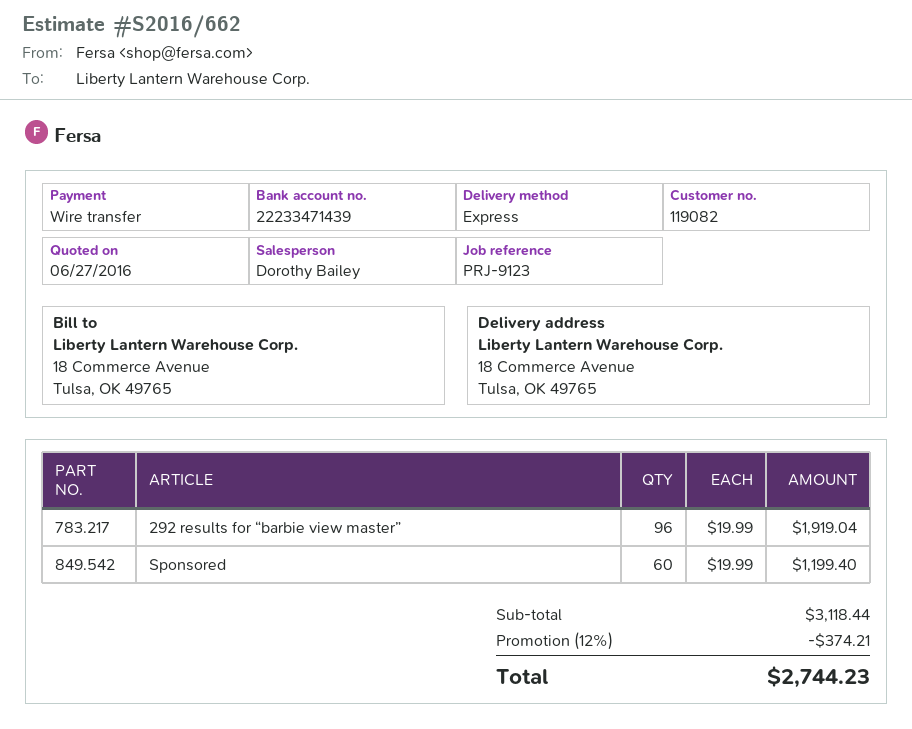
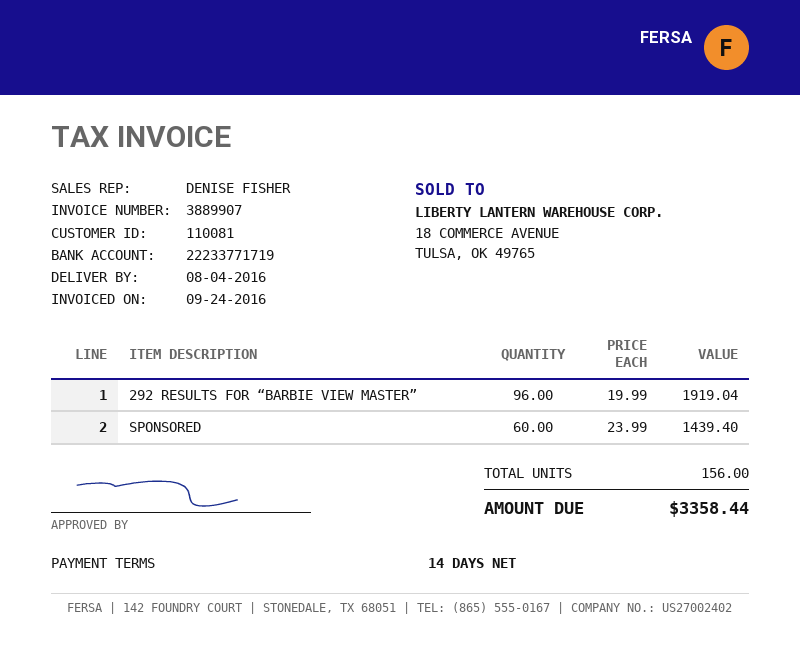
customer number: 119082 -> 110081
sales rep: Dorothy Bailey -> DENISE FISHER
bank account: 22233471439 -> 22233771719
Sponsored: 60 x 19.99 = 1199.40 -> 60 x 23.99 = 1439.40
discount: 12% = 374.21 -> none
total: 2744.23 -> 3358.44

